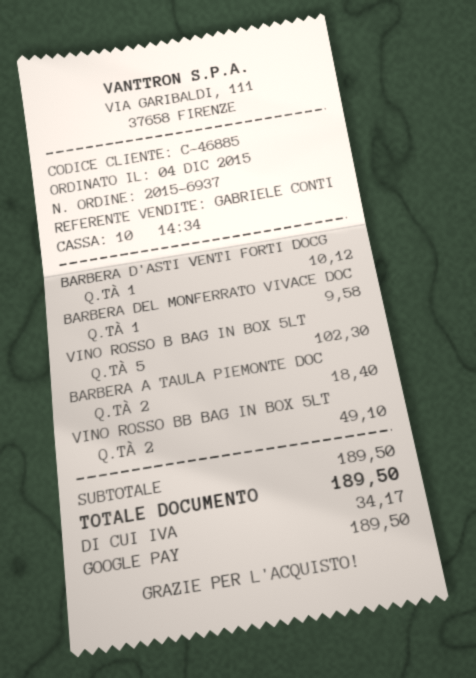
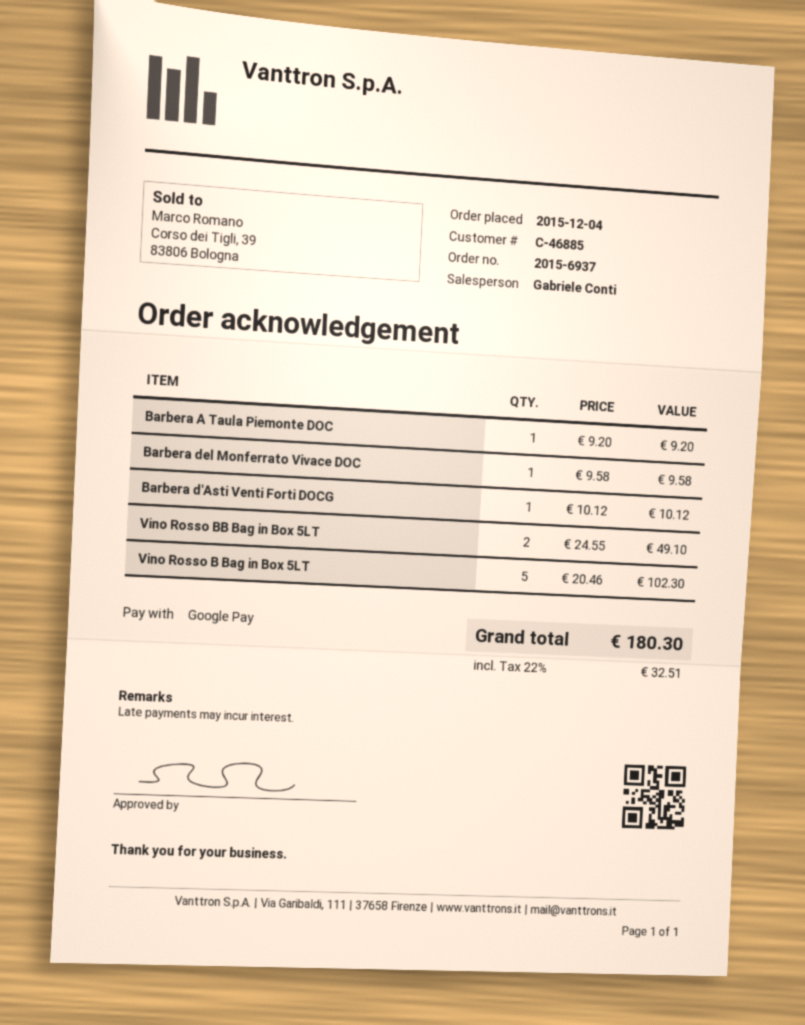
BARBERA A TAULA PIEMONTE DOC: 2 for 18.40 -> 1 for 9.20
tax: 34.17 -> 32.51
total: 189.50 -> 180.30

